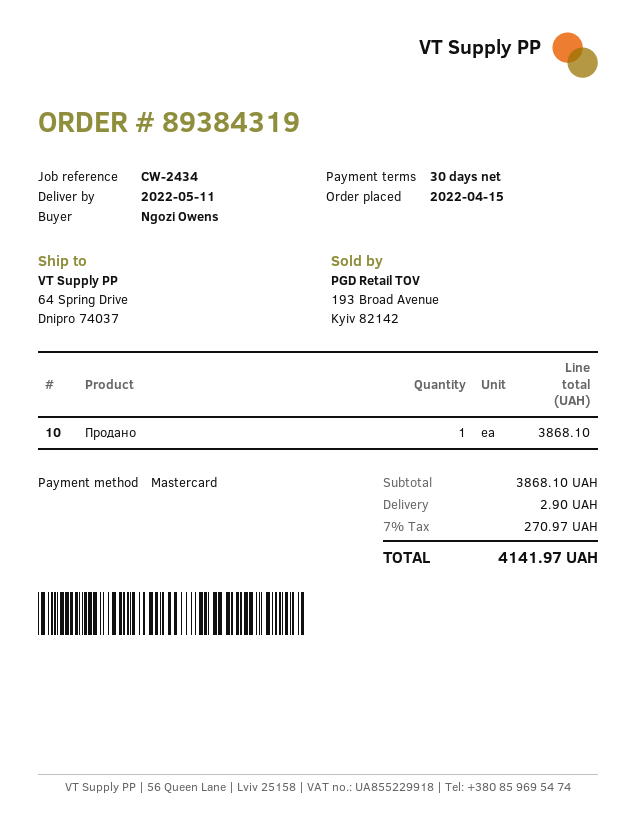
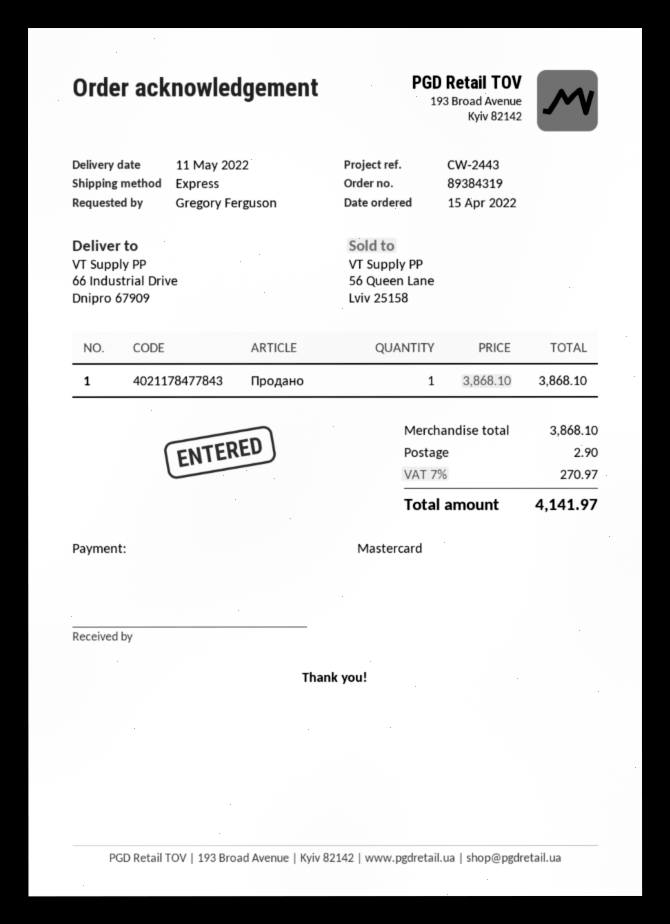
reference: CW-2434 -> CW-2443
ordered by: Ngozi Owens -> Gregory Ferguson
ship to: 64 Spring Drive, Dnipro 74037 -> 66 Industrial Drive, Dnipro 67909

